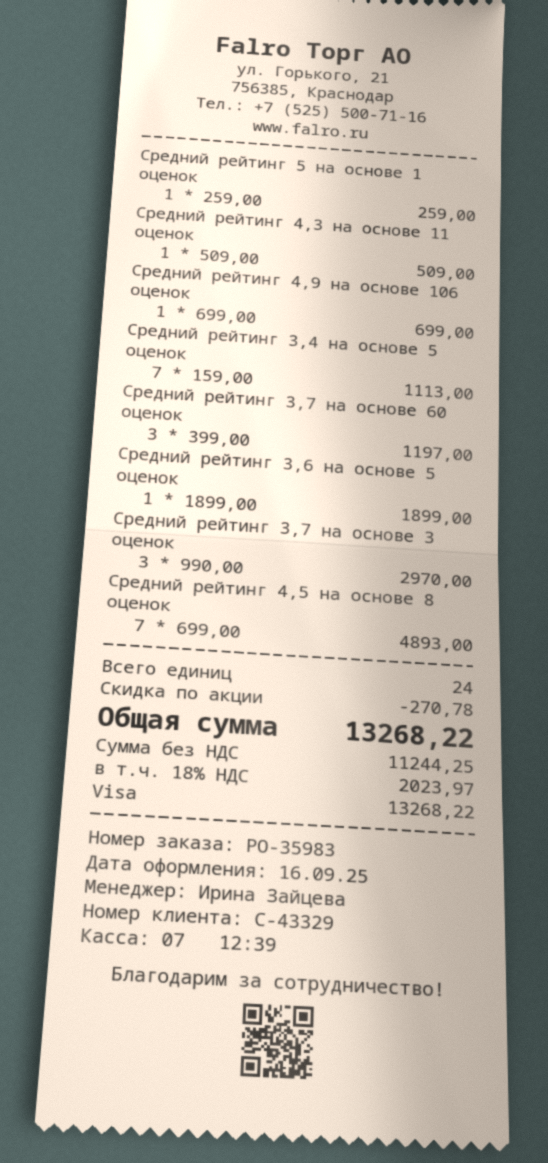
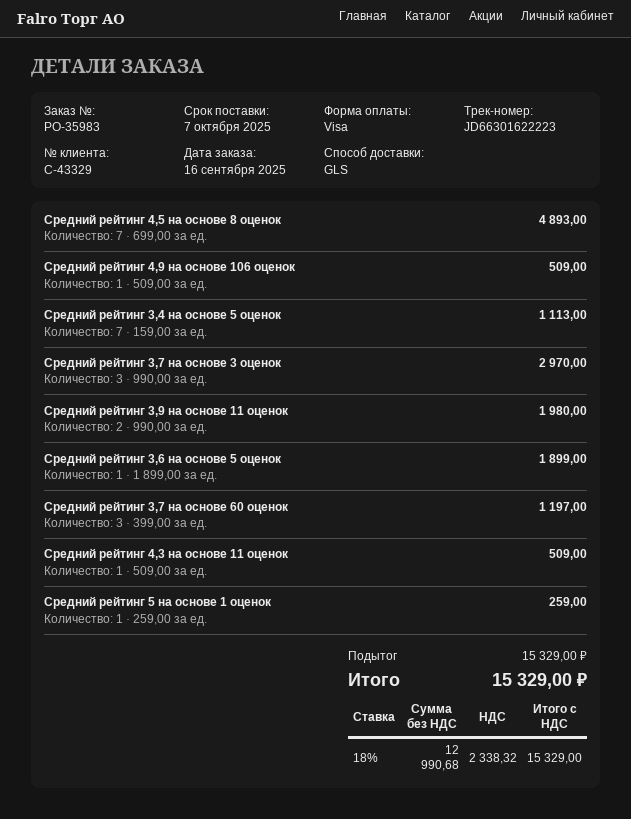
Средний рейтинг 4,9 на основе 106 оценок: 1 x 699.00 = 699.00 -> 1 x 509.00 = 509.00
Средний рейтинг 3,9 на основе 11 оценок: none -> 2 x 990.00 = 1980.00
discount: 270.78 -> none
net: 11244.25 -> 12990.68
tax: 18% = 2023.97 -> 18% = 2338.32
total: 13268.22 -> 15329.00

